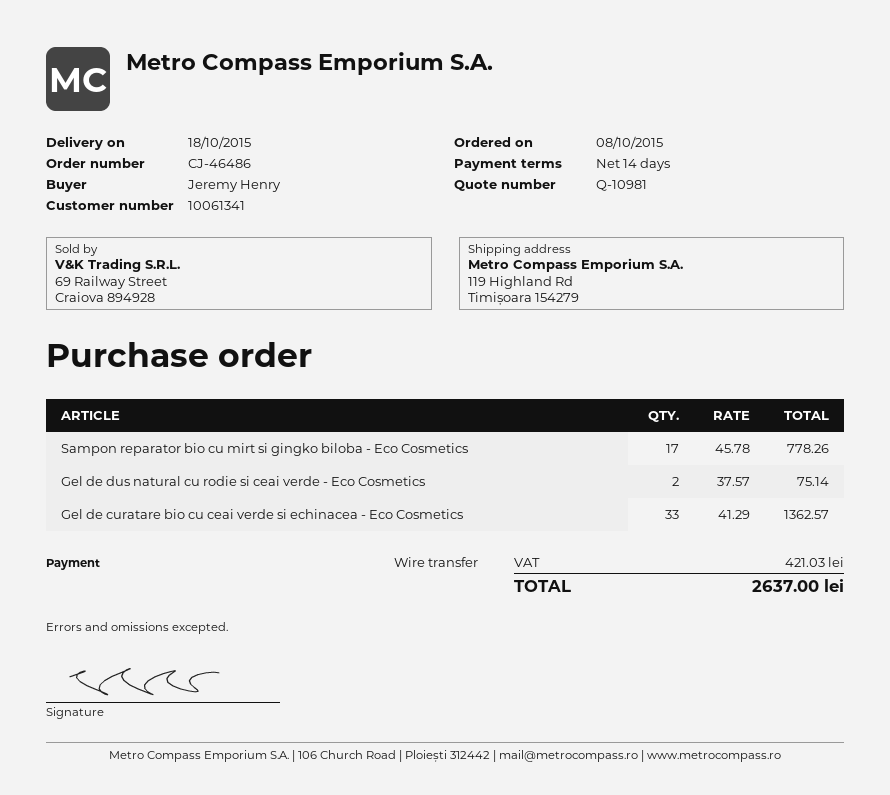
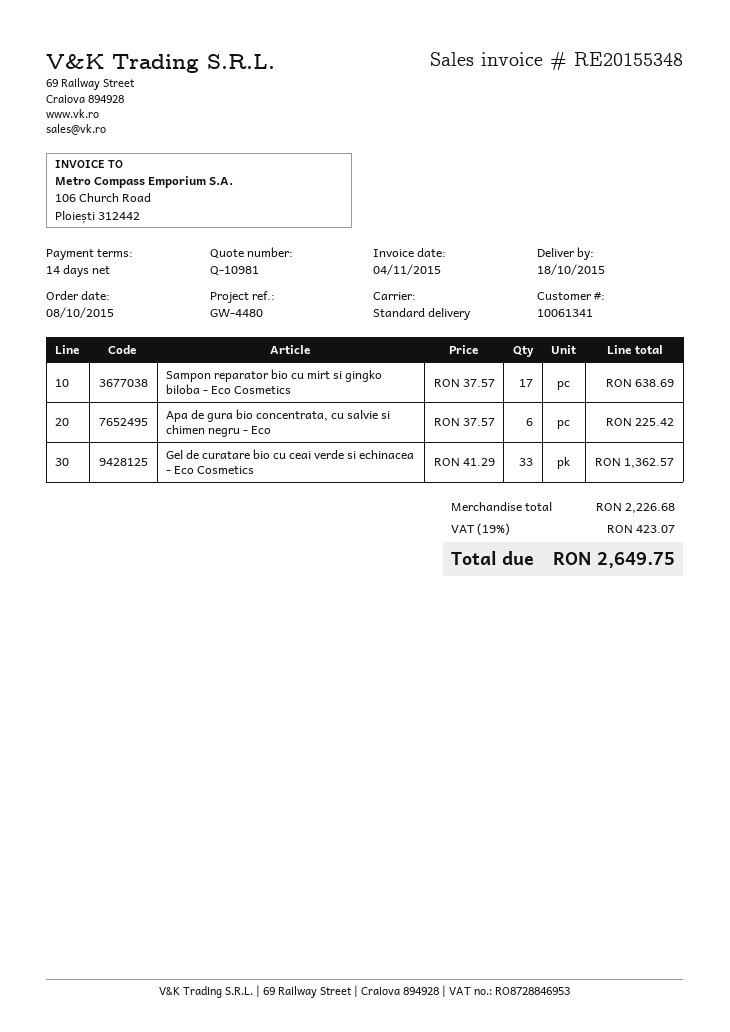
Sampon reparator bio cu mirt si gingko biloba - Eco Cosmetics: 17 x 45.78 = 778.26 -> 17 x 37.57 = 638.69
Gel de dus natural cu rodie si ceai verde - Eco Cosmetics: 2 x 37.57 = 75.14 -> none
Apa de gura bio concentrata, cu salvie si chimen negru - Eco: none -> 6 x 37.57 = 225.42
tax: 421.03 -> 423.07
total: 2637.00 -> 2649.75

